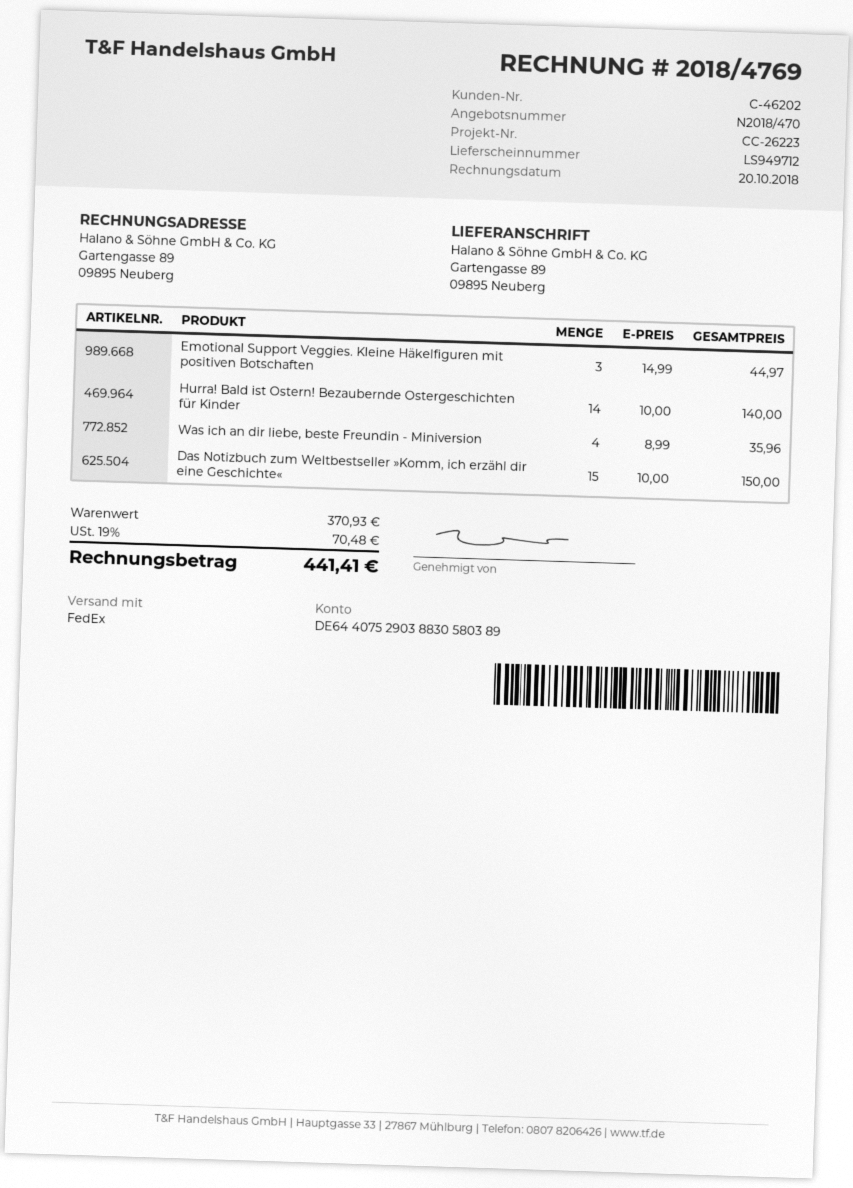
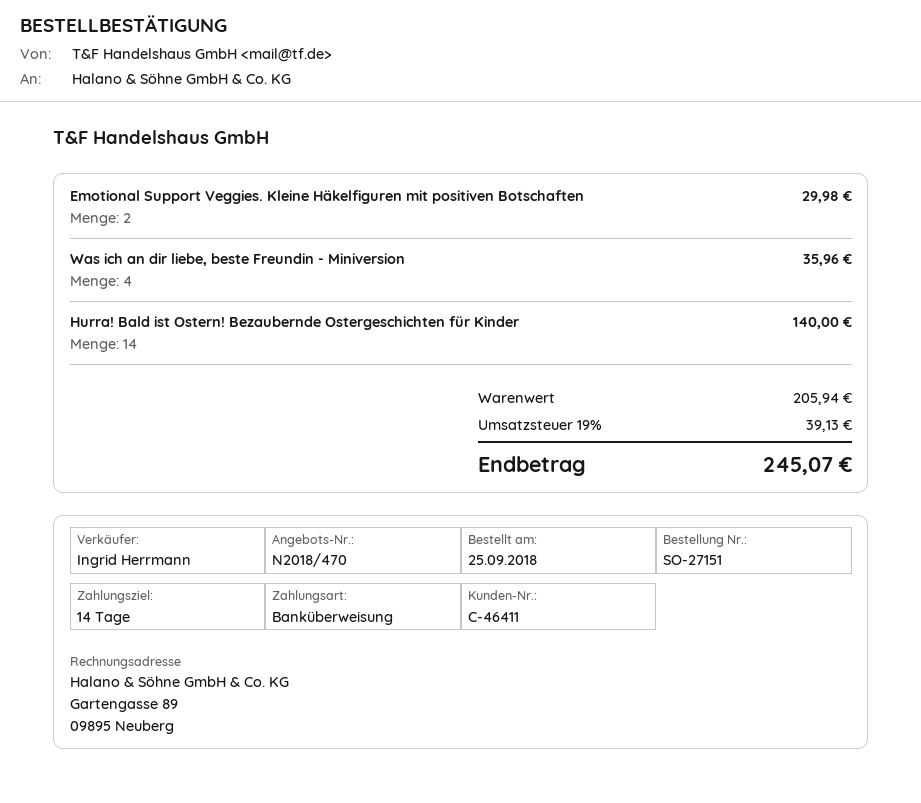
customer number: C-46202 -> C-46411
Emotional Support Veggies. Kleine Häkelfiguren mit positiven Botschaften: 3 for 44.97 -> 2 for 29.98
Das Notizbuch zum Weltbestseller »Komm, ich erzähl dir eine Geschichte«: 15 for 150.00 -> none
subtotal: 370.93 -> 205.94
tax: 19% = 70.48 -> 19% = 39.13
total: 441.41 -> 245.07

